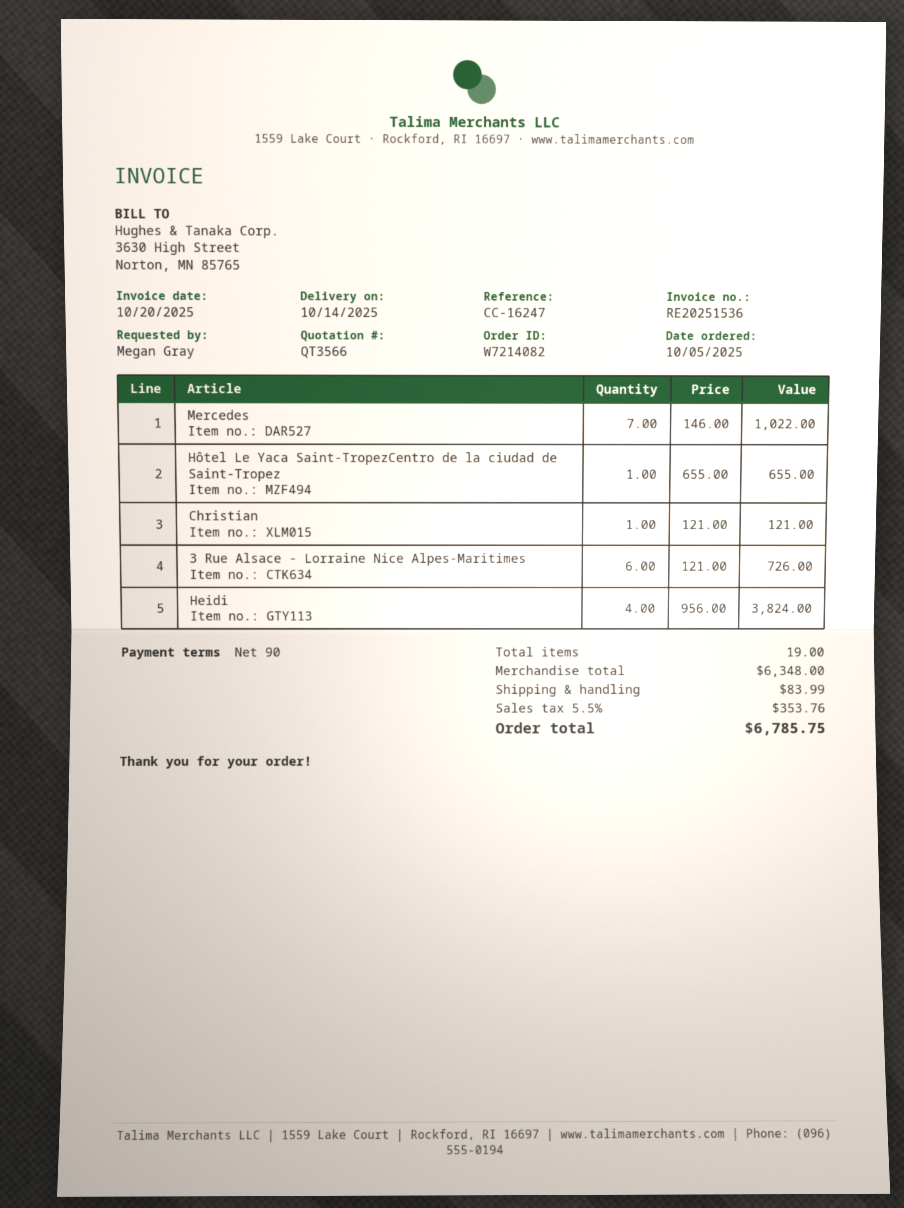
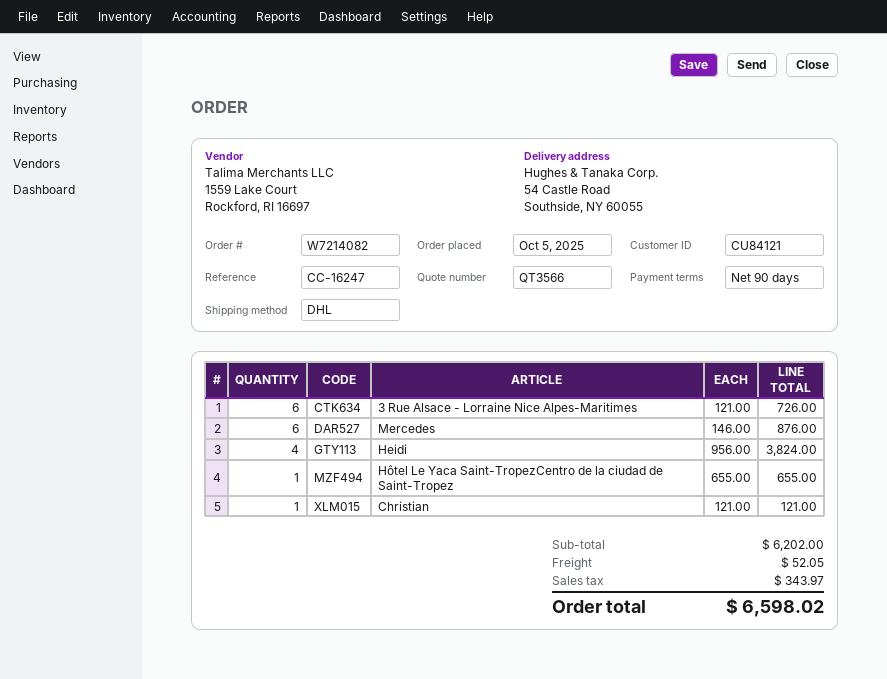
Mercedes: 7 x 146.00 = 1022.00 -> 6 x 146.00 = 876.00
subtotal: 6348.00 -> 6202.00
shipping: 83.99 -> 52.05
tax: 353.76 -> 343.97
total: 6785.75 -> 6598.02

